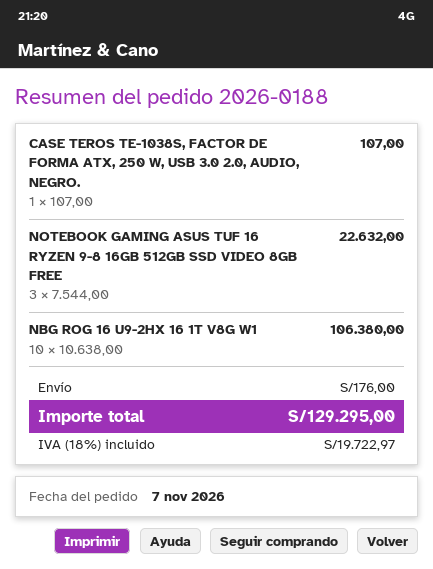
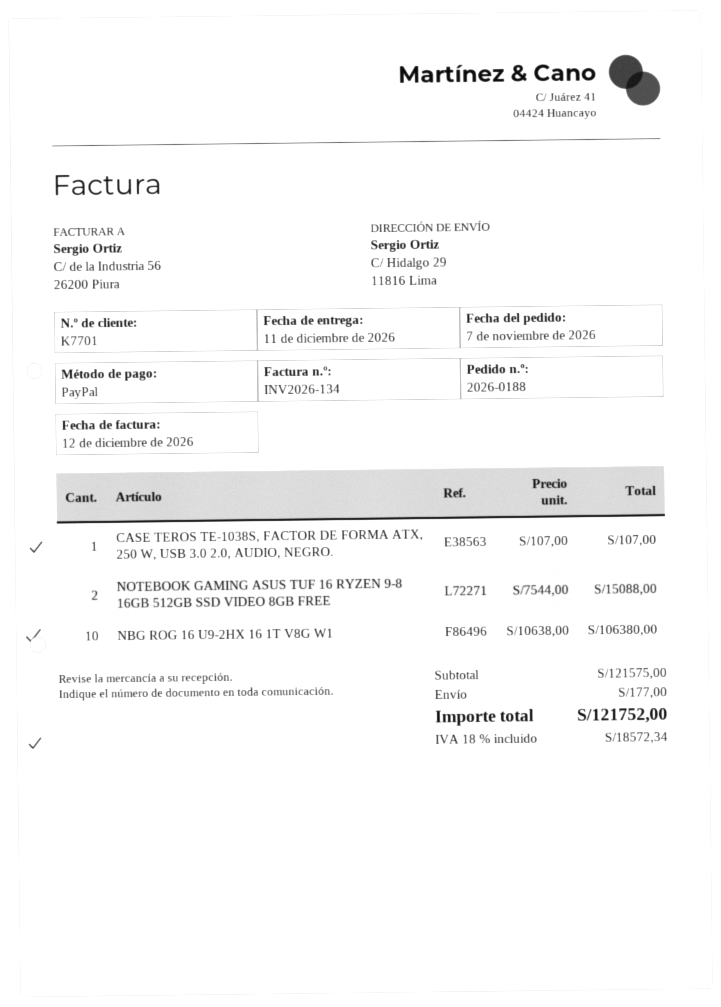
NOTEBOOK GAMING ASUS TUF 16 RYZEN 9-8 16GB 512GB SSD VIDEO 8GB FREE: 3 x 7544.00 = 22632.00 -> 2 x 7544.00 = 15088.00
shipping: 176.00 -> 177.00
tax: 18% = 19722.97 -> 18% = 18572.34
total: 129295.00 -> 121752.00

